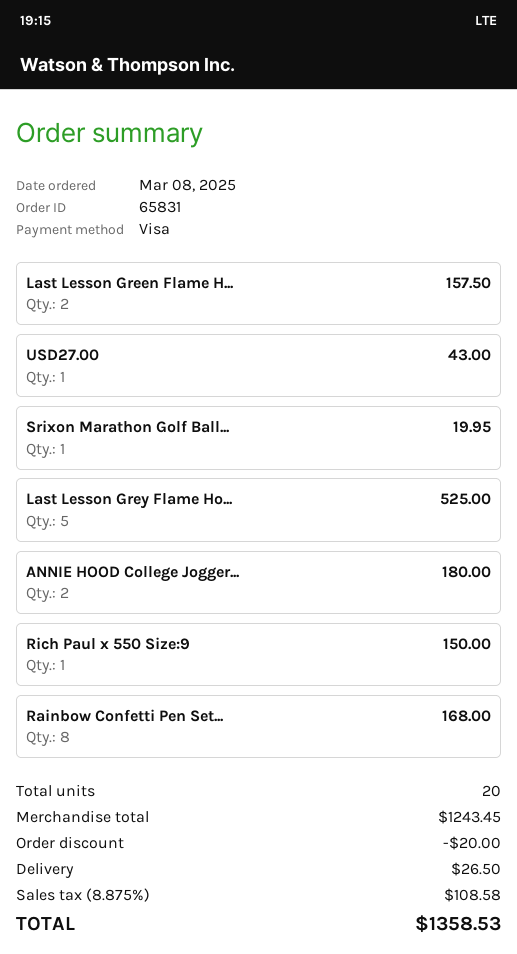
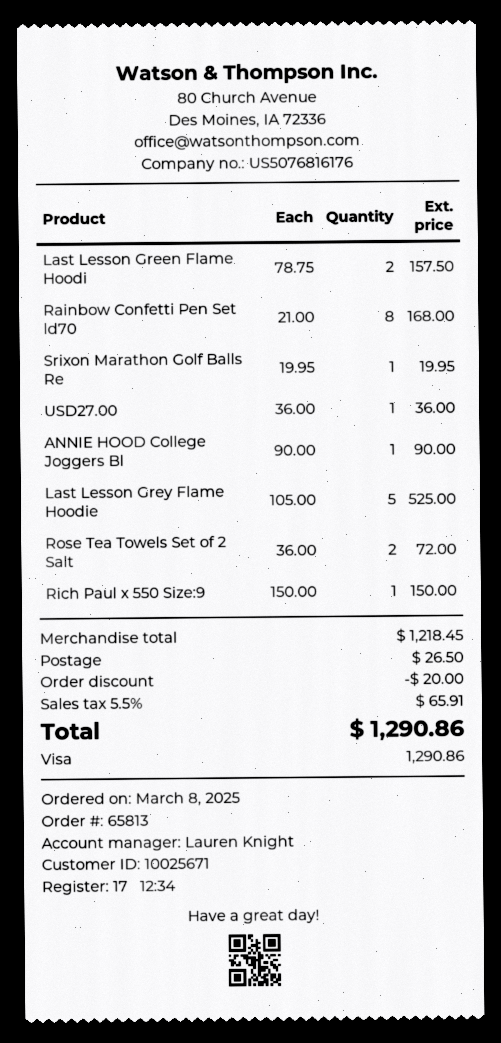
order number: 65831 -> 65813
USD27.00: 1 for 43.00 -> 1 for 36.00
ANNIE HOOD College Jogger...: 2 for 180.00 -> 1 for 90.00
Rose Tea Towels Set of 2 Salt: none -> 2 for 72.00
subtotal: 1243.45 -> 1218.45
tax: 8.875% = 108.58 -> 5.5% = 65.91
total: 1358.53 -> 1290.86

